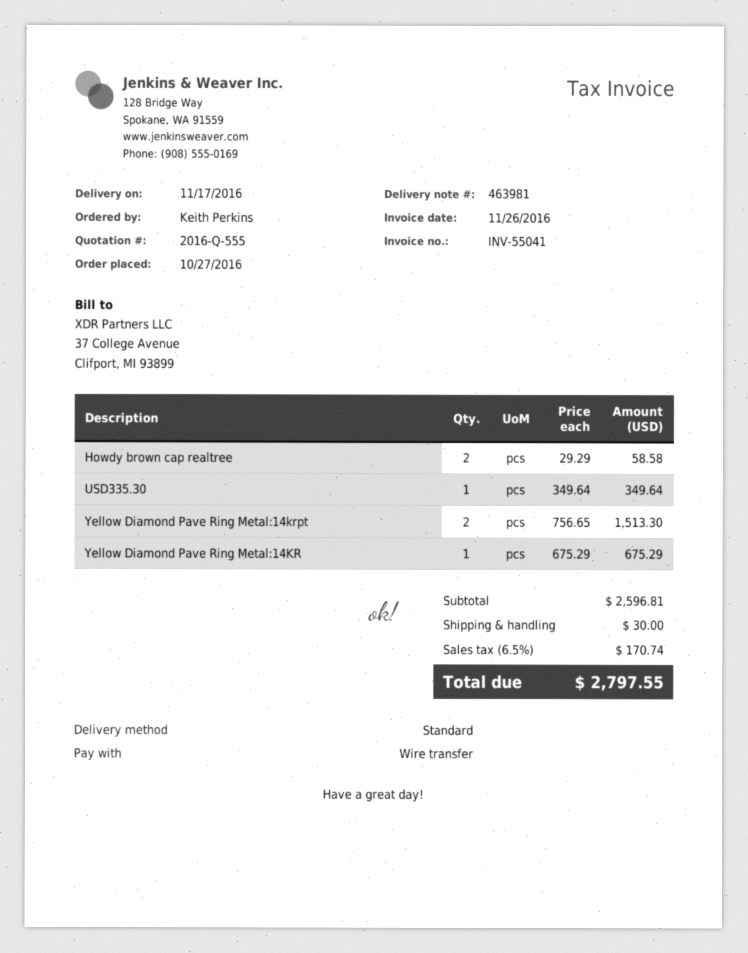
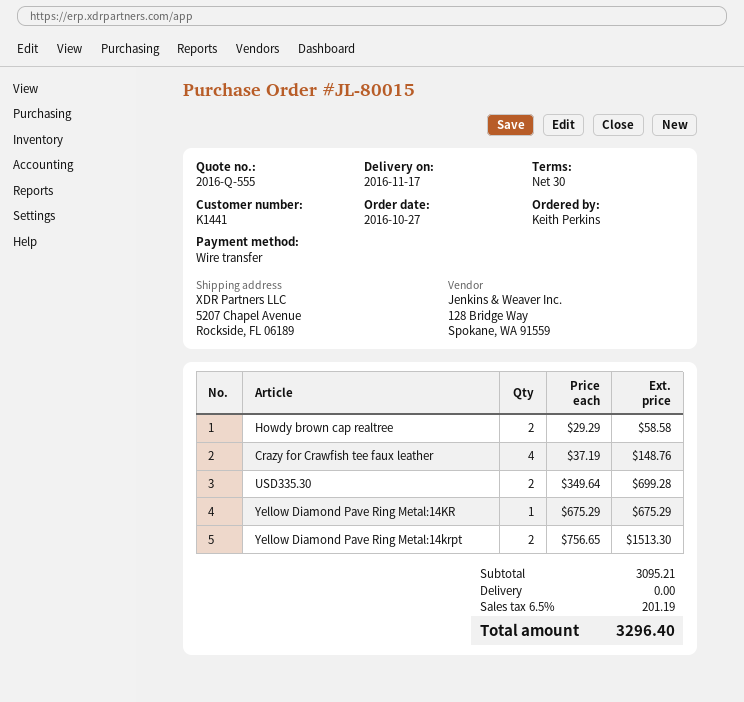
USD335.30: 1 x 349.64 = 349.64 -> 2 x 349.64 = 699.28
Crazy for Crawfish tee faux leather: none -> 4 x 37.19 = 148.76
subtotal: 2596.81 -> 3095.21
shipping: 30.00 -> 0.00
tax: 6.5% = 170.74 -> 6.5% = 201.19
total: 2797.55 -> 3296.40

